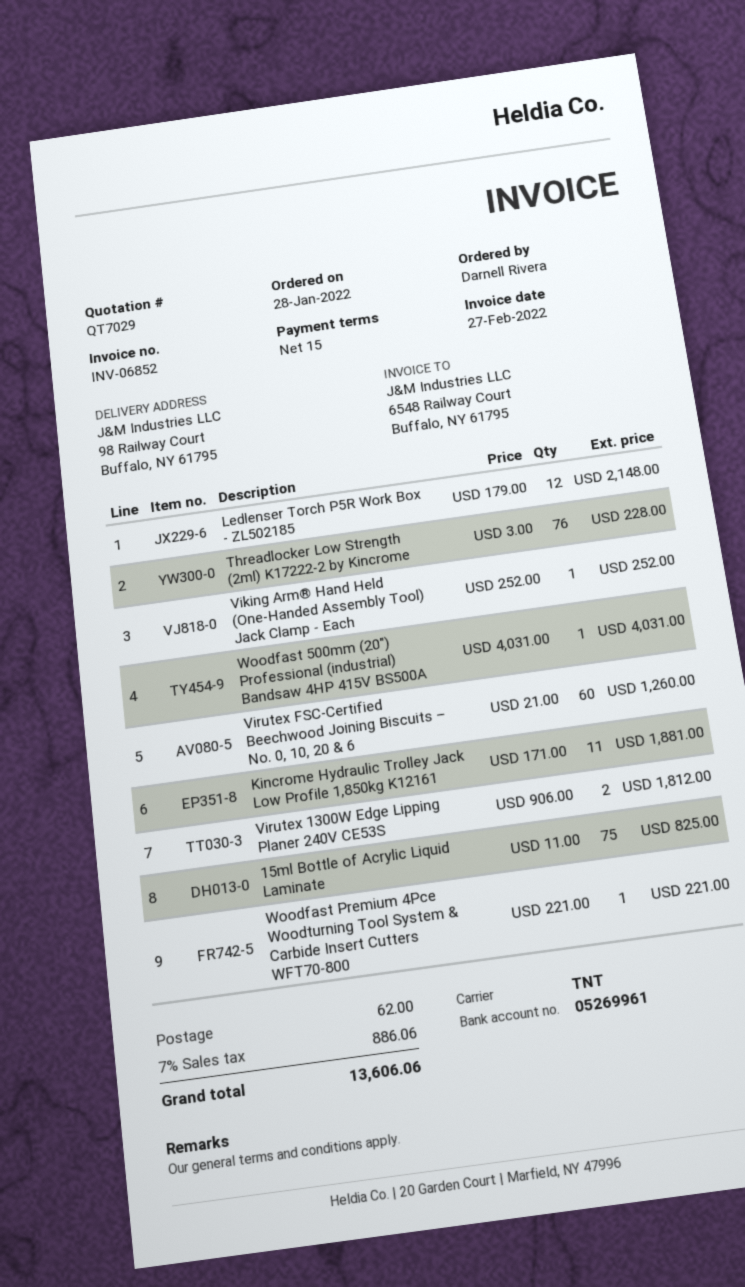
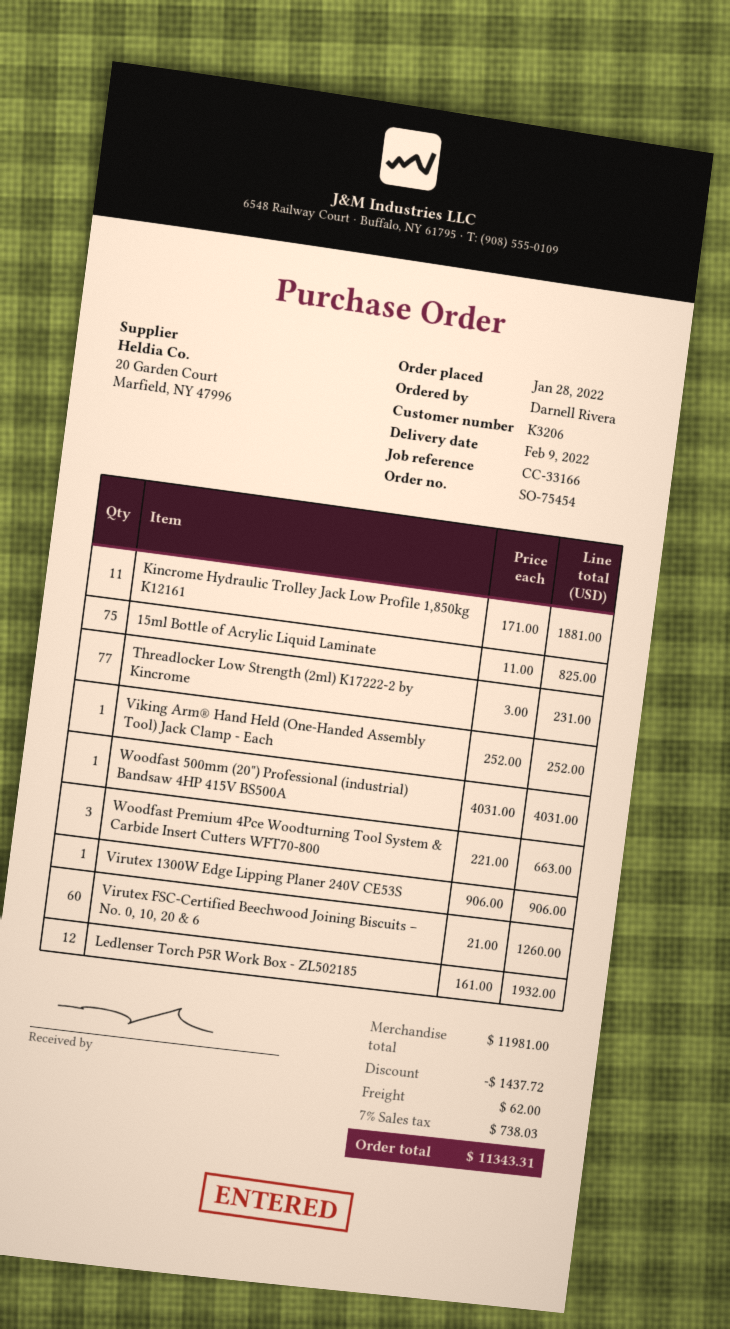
Ledlenser Torch P5R Work Box - ZL502185: 12 x 179.00 = 2148.00 -> 12 x 161.00 = 1932.00
Threadlocker Low Strength (2ml) K17222-2 by Kincrome: 76 x 3.00 = 228.00 -> 77 x 3.00 = 231.00
Virutex 1300W Edge Lipping Planer 240V CE53S: 2 x 906.00 = 1812.00 -> 1 x 906.00 = 906.00
Woodfast Premium 4Pce Woodturning Tool System & Carbide Insert Cutters WFT70-800: 1 x 221.00 = 221.00 -> 3 x 221.00 = 663.00
discount: none -> 1437.72
tax: 7% = 886.06 -> 7% = 738.03
total: 13606.06 -> 11343.31

